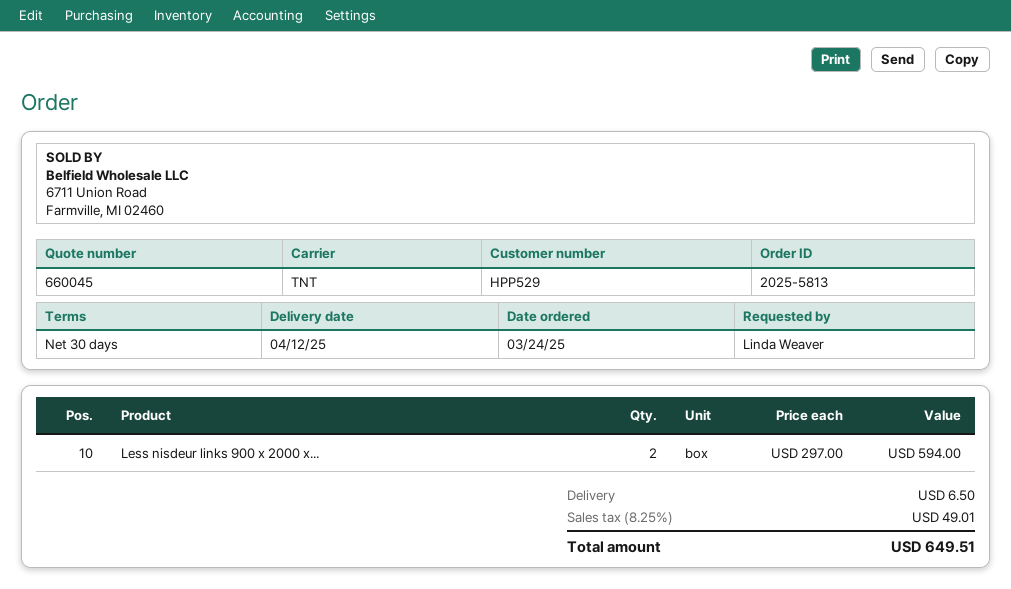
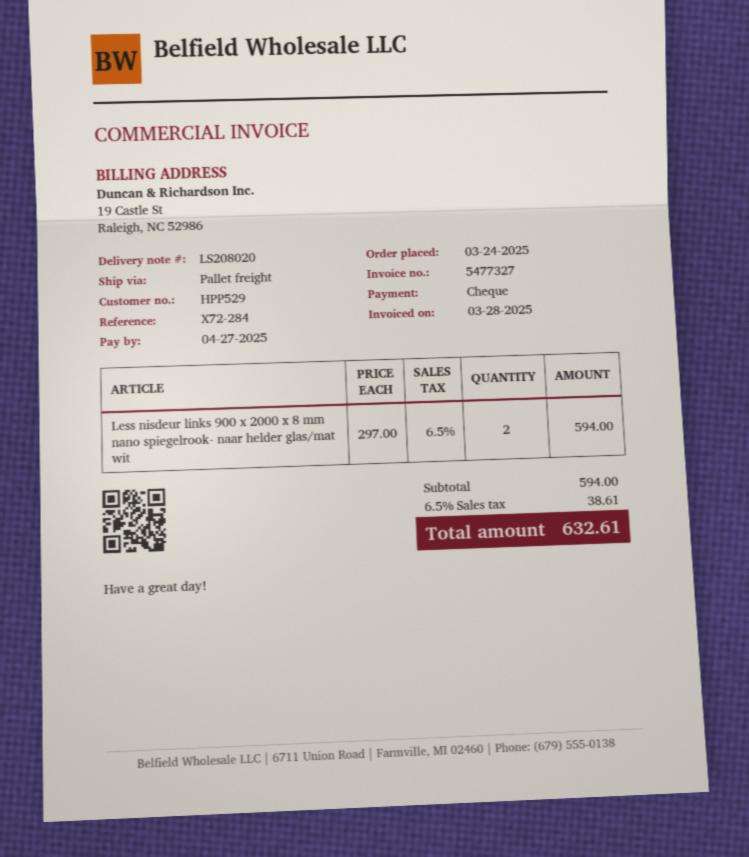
shipping method: TNT -> pallet freight
shipping: 6.50 -> none
tax: 8.25% = 49.01 -> 6.5% = 38.61
total: 649.51 -> 632.61

